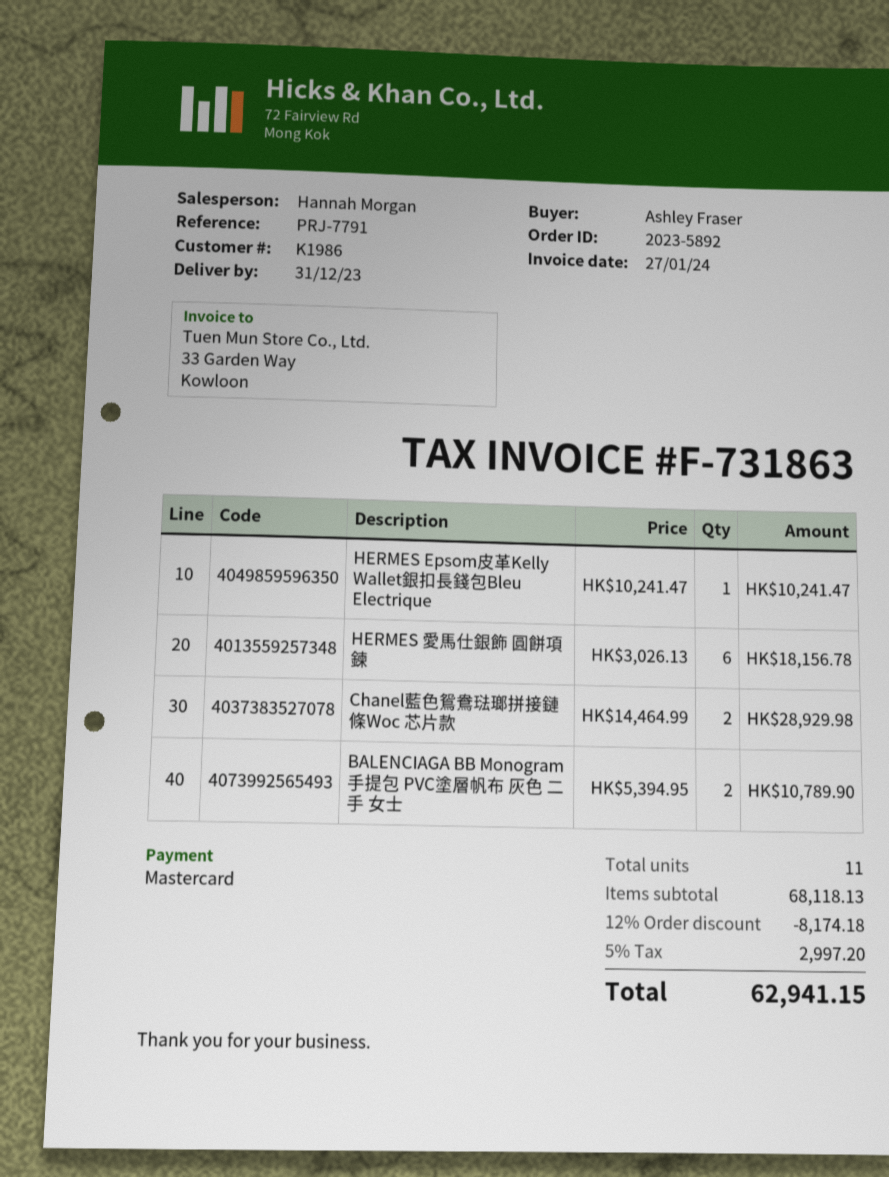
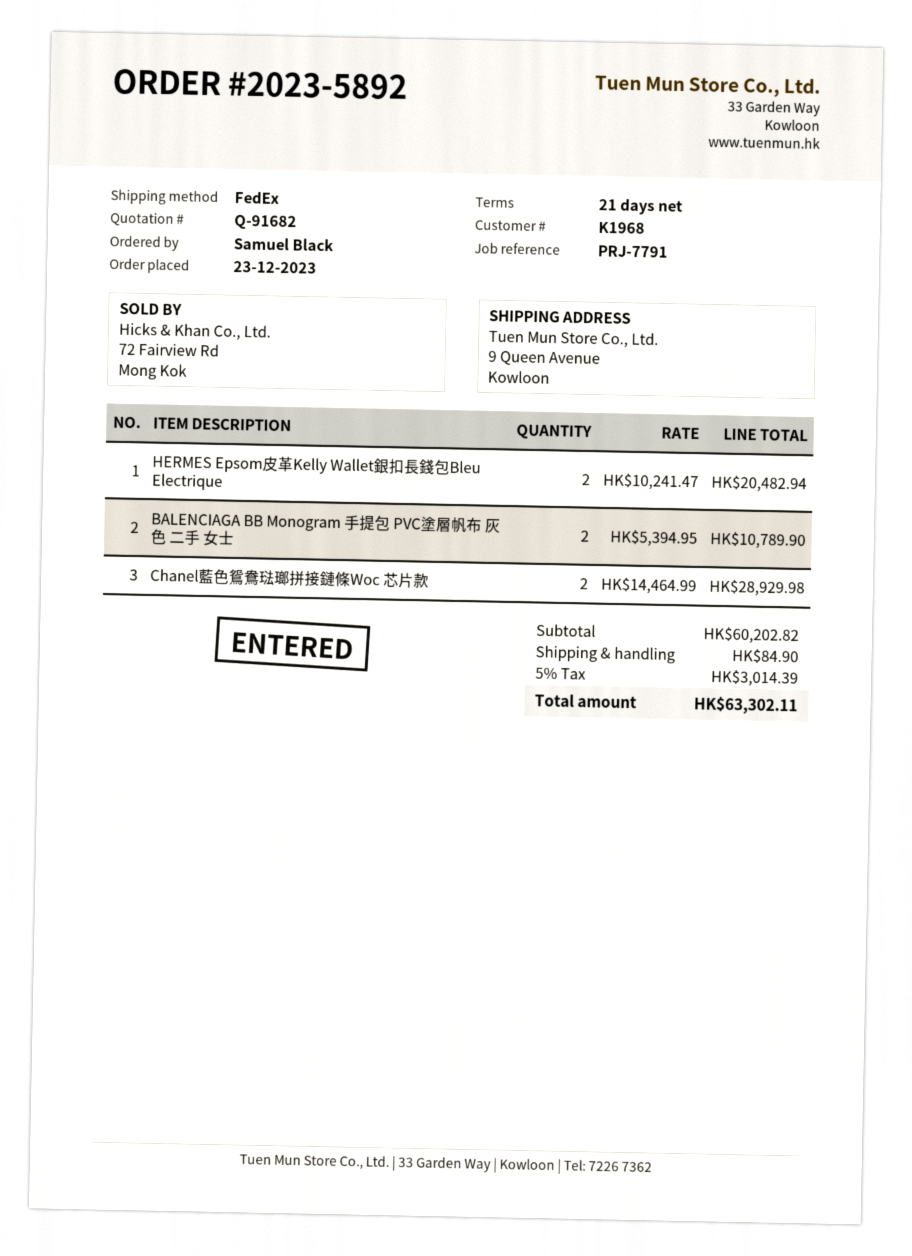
customer number: K1986 -> K1968
ordered by: Ashley Fraser -> Samuel Black
HERMES Epsom皮革Kelly Wallet銀扣長錢包Bleu Electrique: 1 x 10241.47 = 10241.47 -> 2 x 10241.47 = 20482.94
HERMES 愛馬仕銀飾 圓餅項鍊: 6 x 3026.13 = 18156.78 -> none
subtotal: 68118.13 -> 60202.82
discount: 12% = 8174.18 -> none
shipping: none -> 84.90
tax: 5% = 2997.20 -> 5% = 3014.39
total: 62941.15 -> 63302.11

